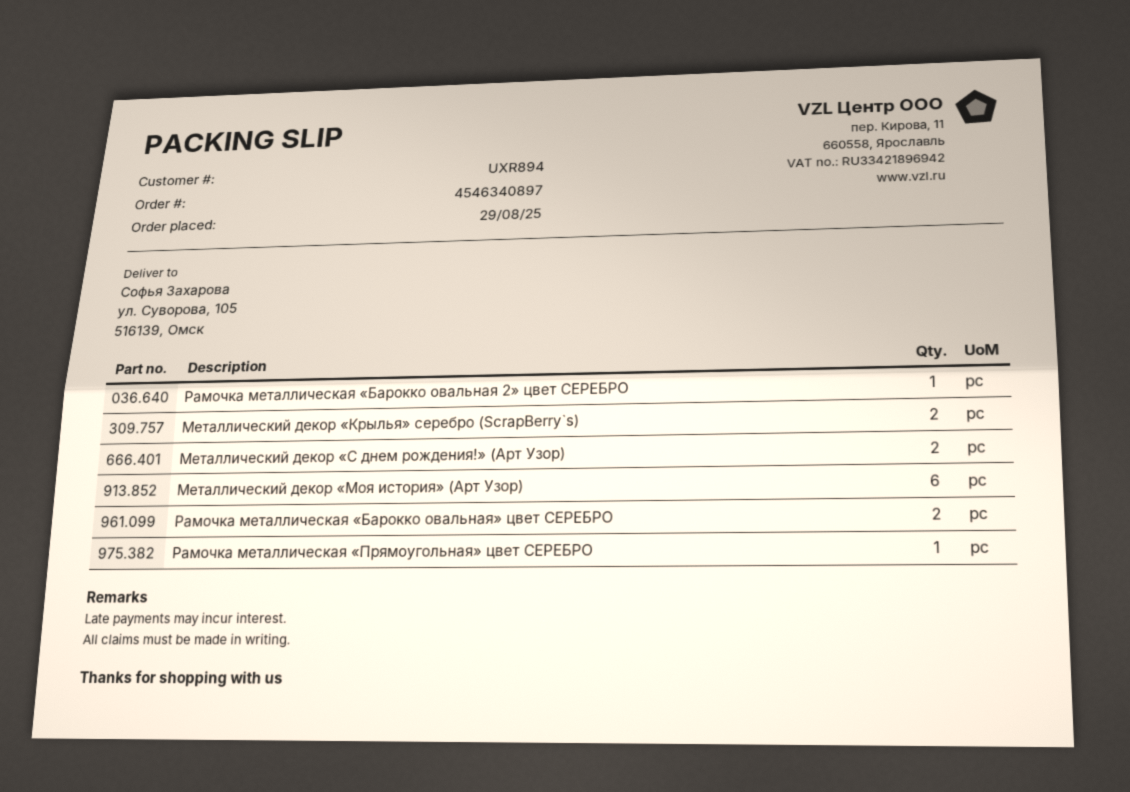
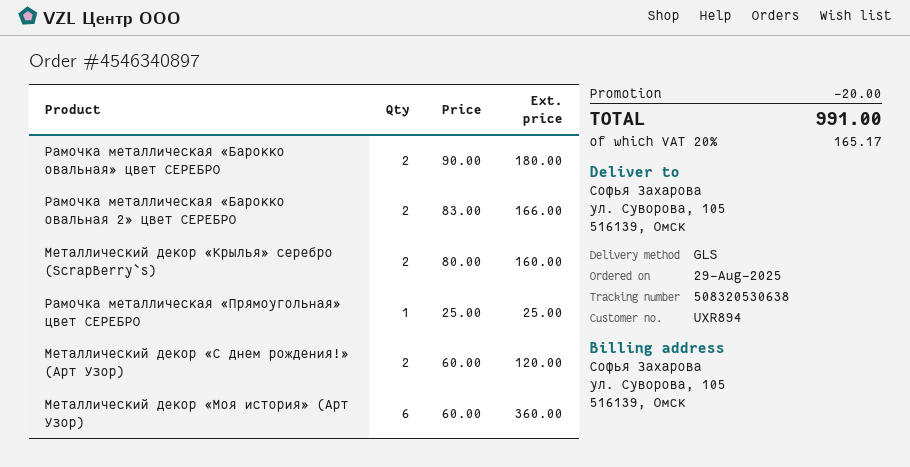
Рамочка металлическая «Барокко овальная 2» цвет СЕРЕБРО: 1 -> 2

